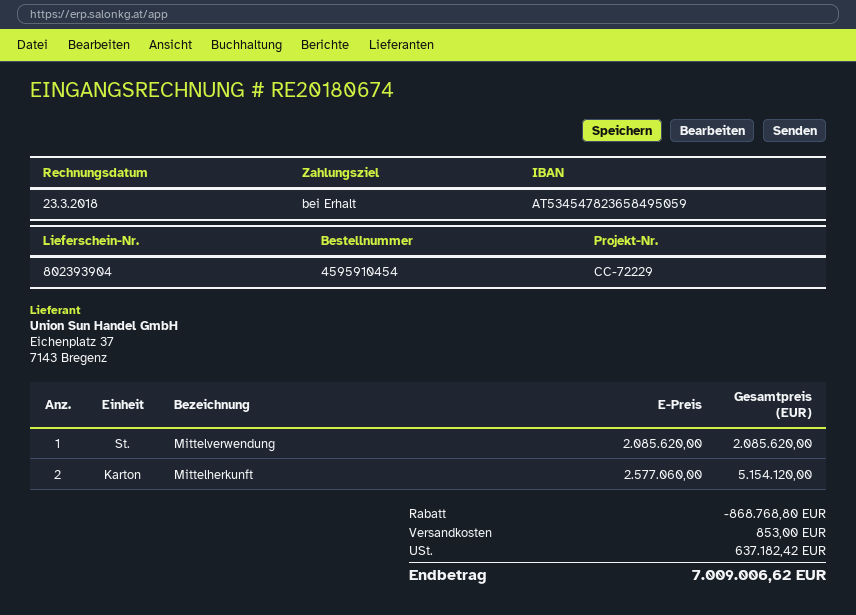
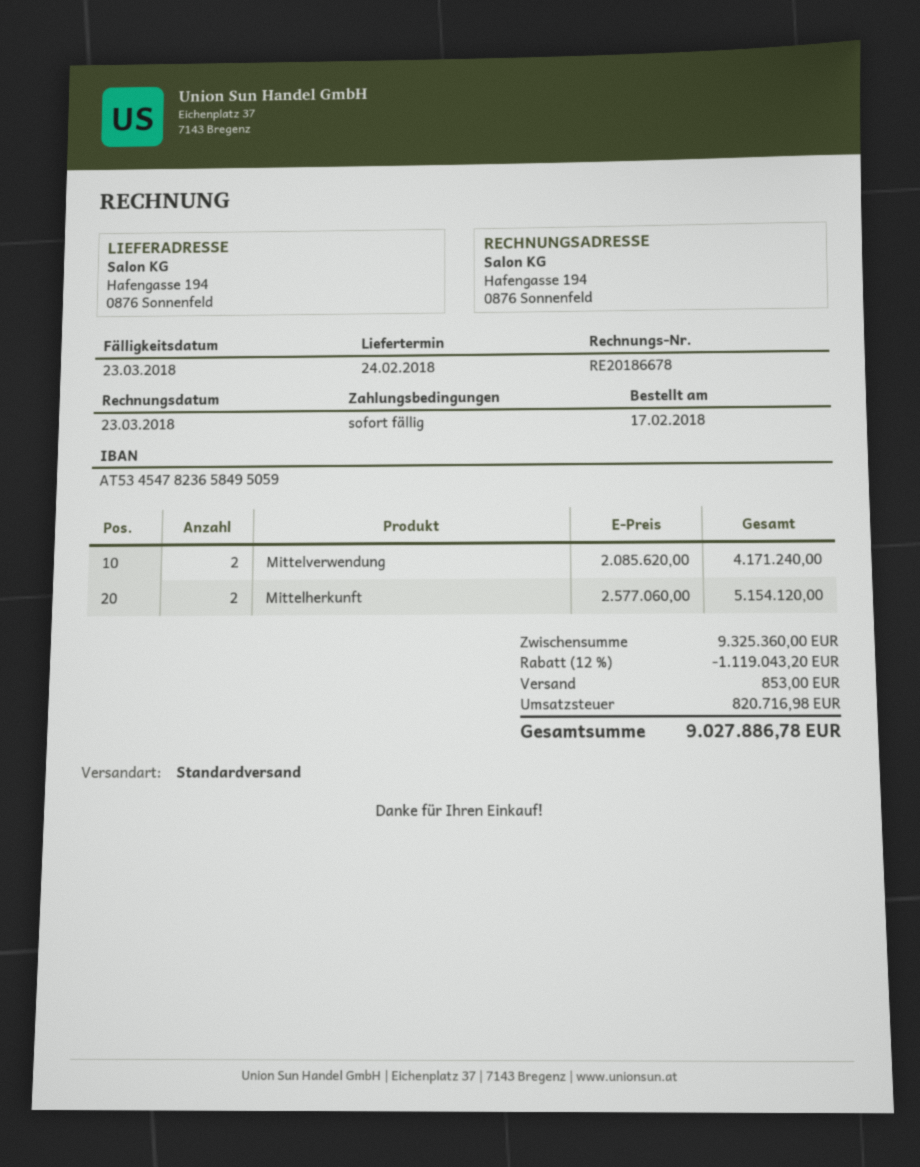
invoice number: RE20180674 -> RE20186678
Mittelverwendung: 1 x 2085620.00 = 2085620.00 -> 2 x 2085620.00 = 4171240.00
discount: 868768.80 -> 1119043.20
tax: 637182.42 -> 820716.98
total: 7009006.62 -> 9027886.78

